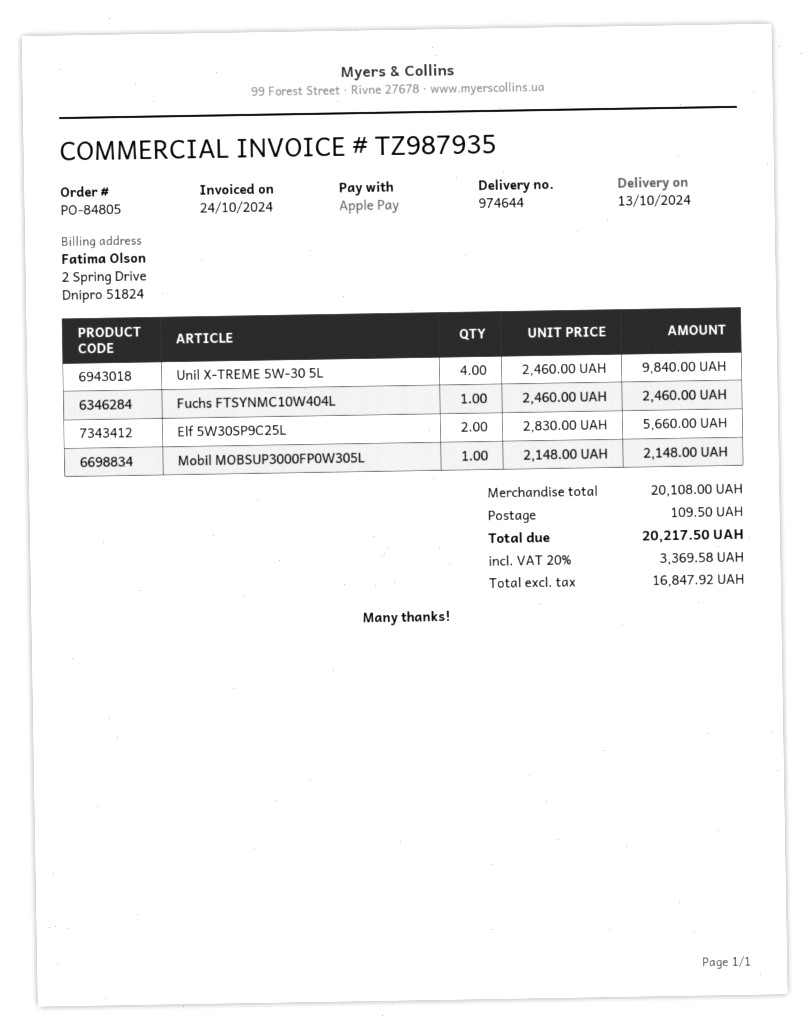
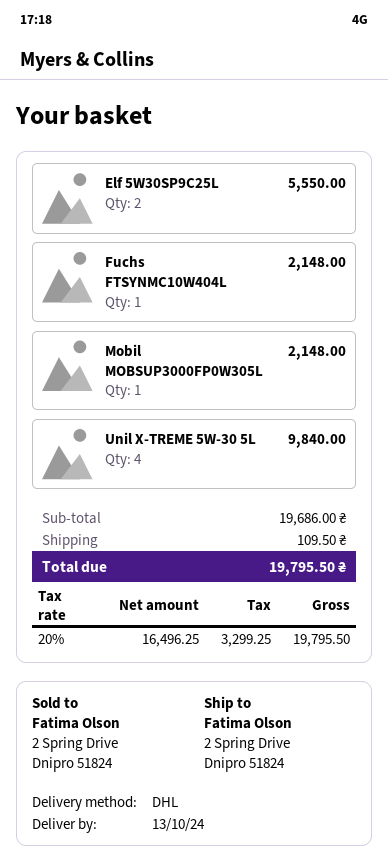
Fuchs FTSYNMC10W404L: 1 for 2460.00 -> 1 for 2148.00
Elf 5W30SP9C25L: 2 for 5660.00 -> 2 for 5550.00
subtotal: 20108.00 -> 19686.00
net: 16847.92 -> 16496.25
tax: 20% = 3369.58 -> 20% = 3299.25
total: 20217.50 -> 19795.50

